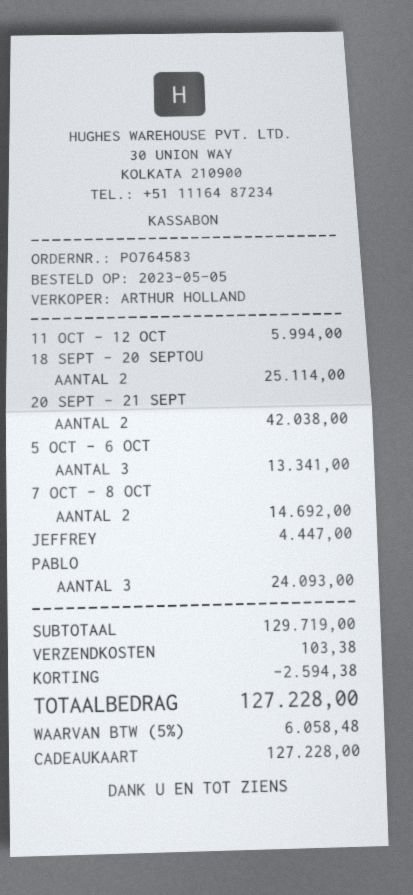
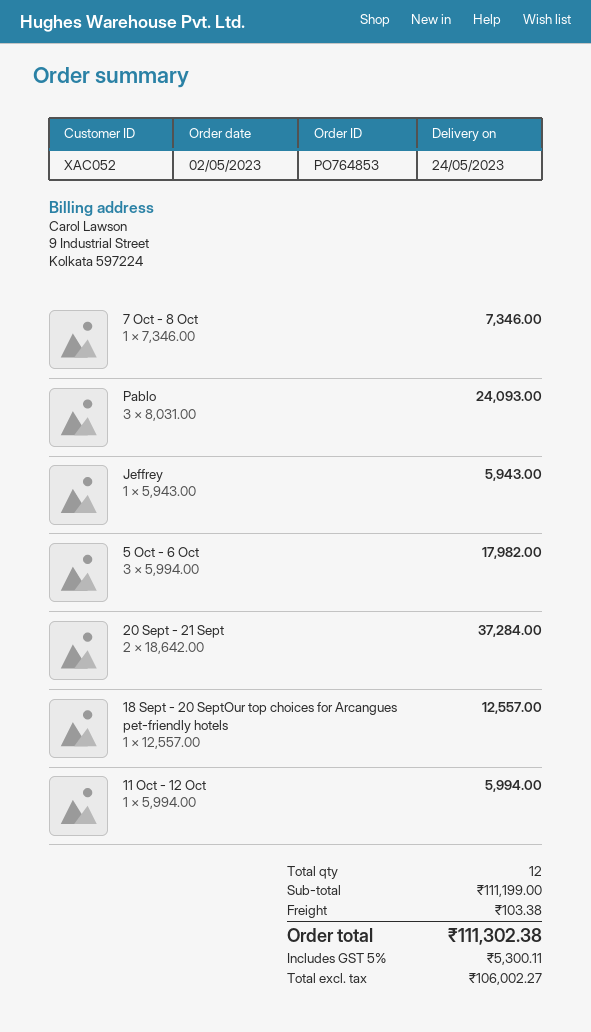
order number: PO764583 -> PO764853
order date: 2023-05-05 -> 2023-05-02
18 SEPT - 20 SEPTOU: 2 for 25114.00 -> 1 for 12557.00
20 SEPT - 21 SEPT: 2 for 42038.00 -> 2 for 37284.00
5 OCT - 6 OCT: 3 for 13341.00 -> 3 for 17982.00
7 OCT - 8 OCT: 2 for 14692.00 -> 1 for 7346.00
JEFFREY: 1 for 4447.00 -> 1 for 5943.00
subtotal: 129719.00 -> 111199.00
discount: 2594.38 -> none
tax: 5% = 6058.48 -> 5% = 5300.11
total: 127228.00 -> 111302.38

